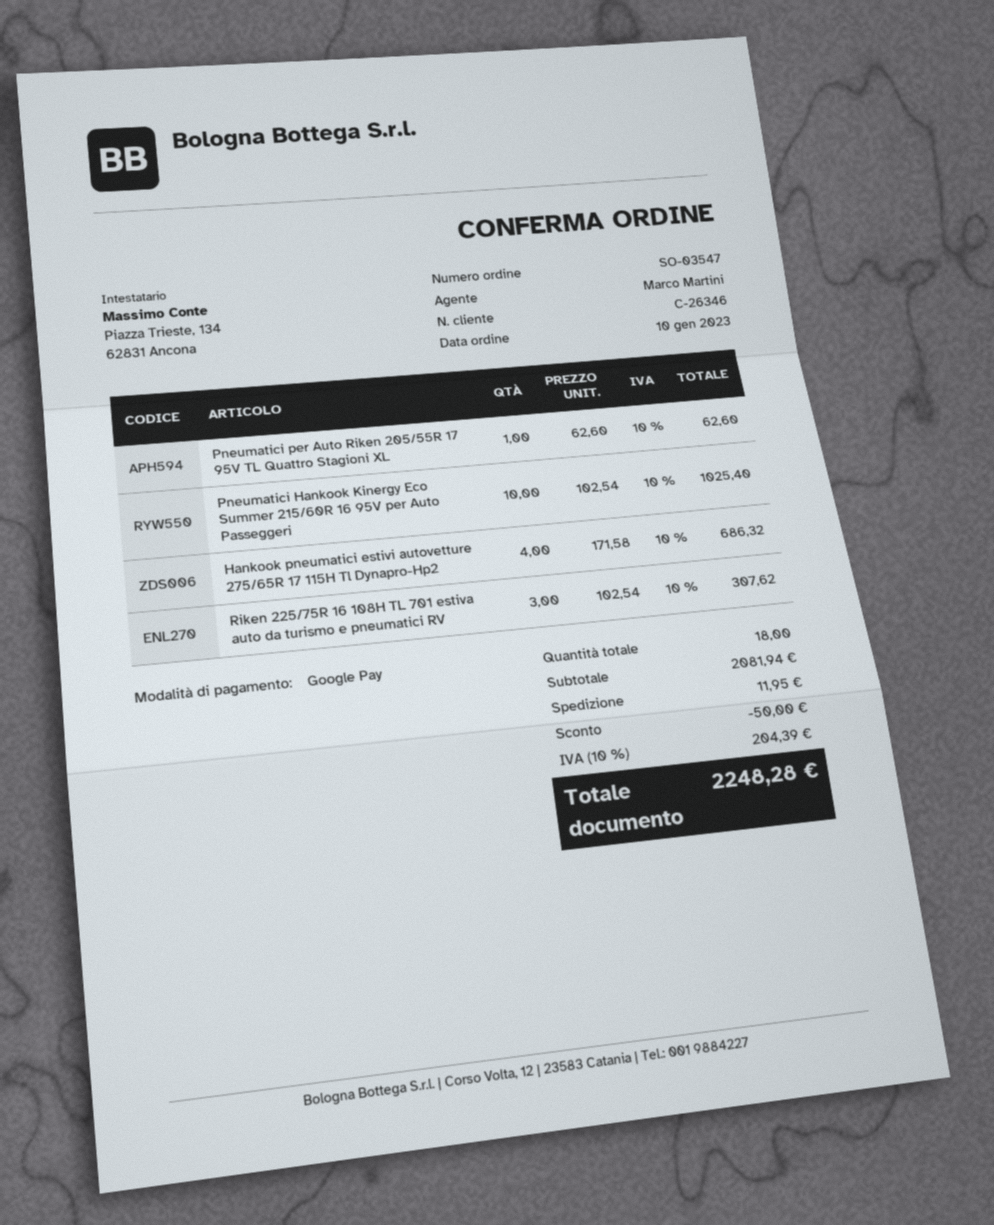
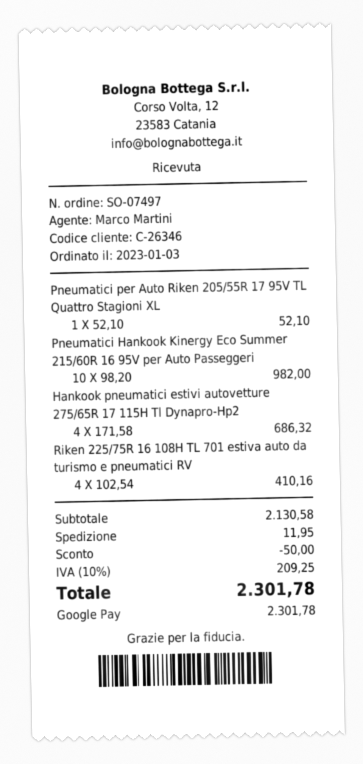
order number: SO-03547 -> SO-07497
order date: 2023-01-10 -> 2023-01-03
Pneumatici per Auto Riken 205/55R 17 95V TL Quattro Stagioni XL: 1 x 62.60 = 62.60 -> 1 x 52.10 = 52.10
Pneumatici Hankook Kinergy Eco Summer 215/60R 16 95V per Auto Passeggeri: 10 x 102.54 = 1025.40 -> 10 x 98.20 = 982.00
Riken 225/75R 16 108H TL 701 estiva auto da turismo e pneumatici RV: 3 x 102.54 = 307.62 -> 4 x 102.54 = 410.16
subtotal: 2081.94 -> 2130.58
tax: 10% = 204.39 -> 10% = 209.25
total: 2248.28 -> 2301.78

